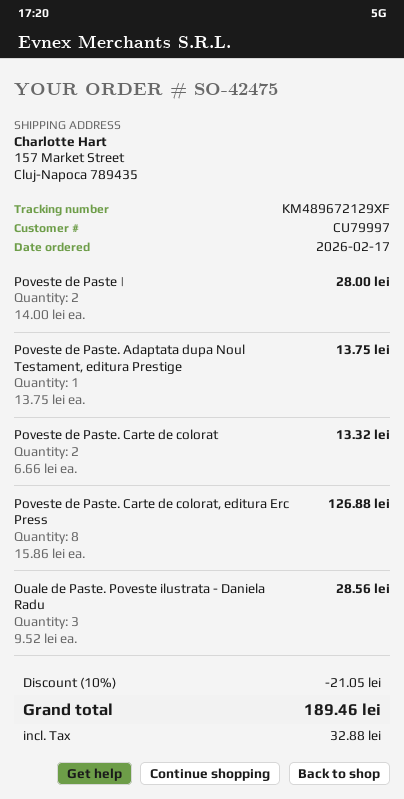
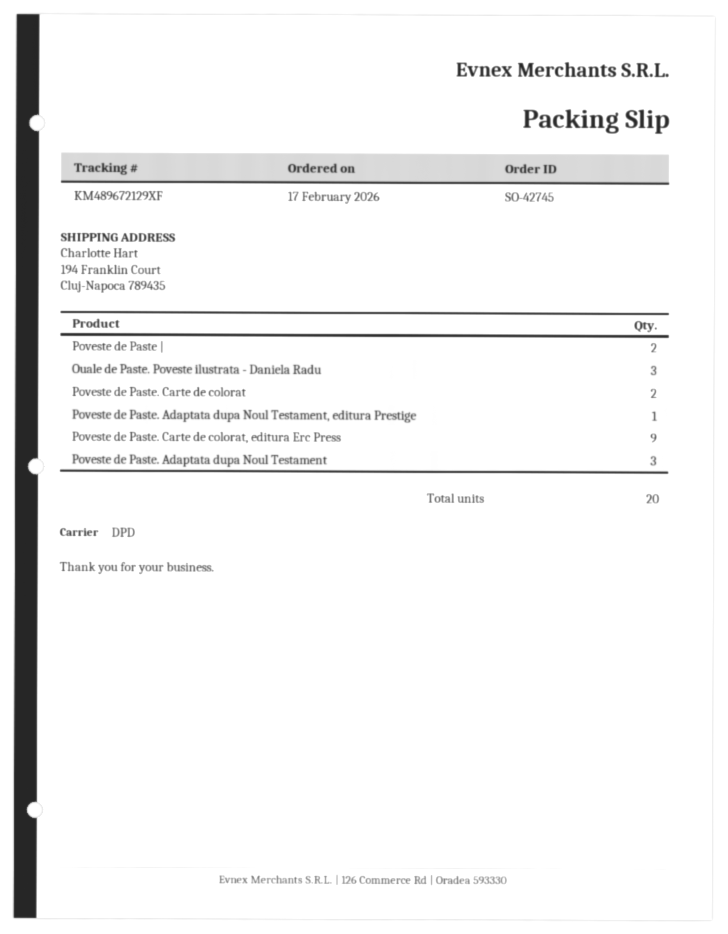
order number: SO-42475 -> SO-42745
ship to: 157 Market Street, Cluj-Napoca 789435 -> 194 Franklin Court, Cluj-Napoca 789435
Poveste de Paste. Carte de colorat, editura Erc Press: 8 -> 9
Poveste de Paste. Adaptata dupa Noul Testament: none -> 3

